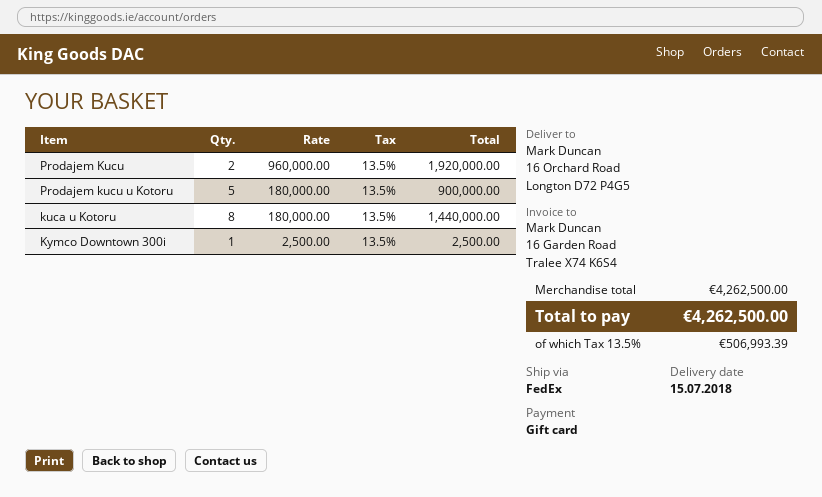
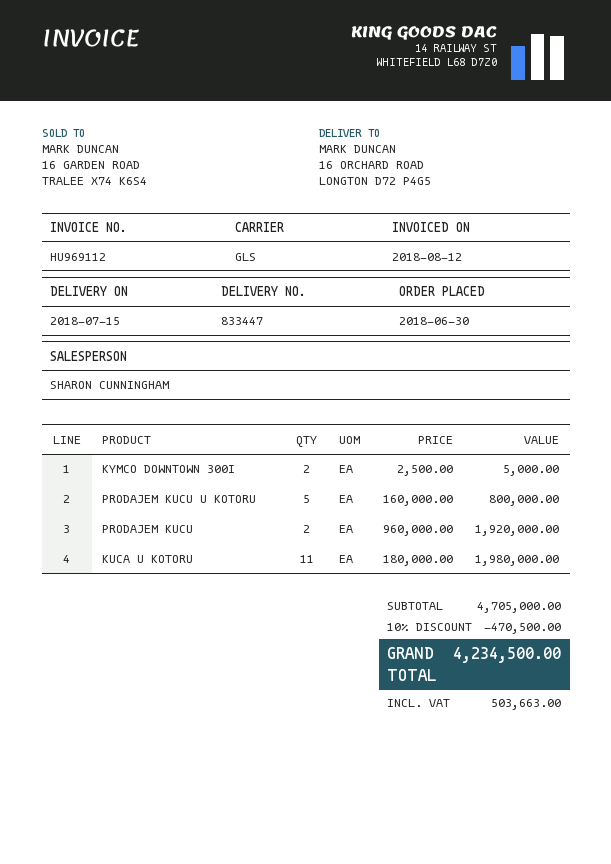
shipping method: FedEx -> GLS
Prodajem kucu u Kotoru: 5 x 180000.00 = 900000.00 -> 5 x 160000.00 = 800000.00
kuca u Kotoru: 8 x 180000.00 = 1440000.00 -> 11 x 180000.00 = 1980000.00
Kymco Downtown 300i: 1 x 2500.00 = 2500.00 -> 2 x 2500.00 = 5000.00
subtotal: 4262500.00 -> 4705000.00
discount: none -> 10% = 470500.00
tax: 506993.39 -> 503663.00
total: 4262500.00 -> 4234500.00

